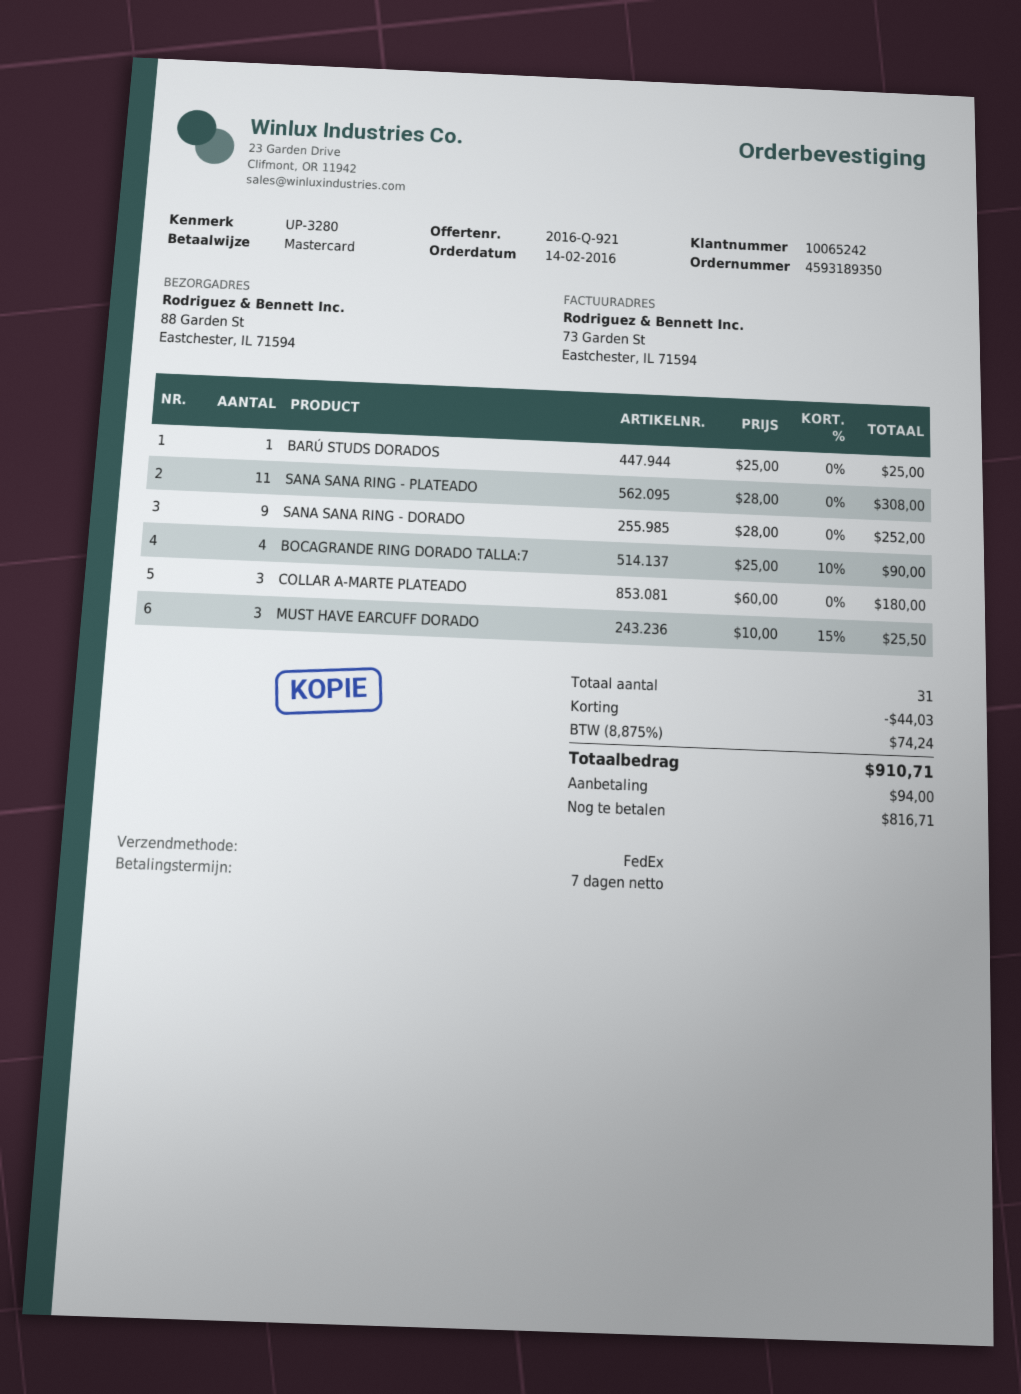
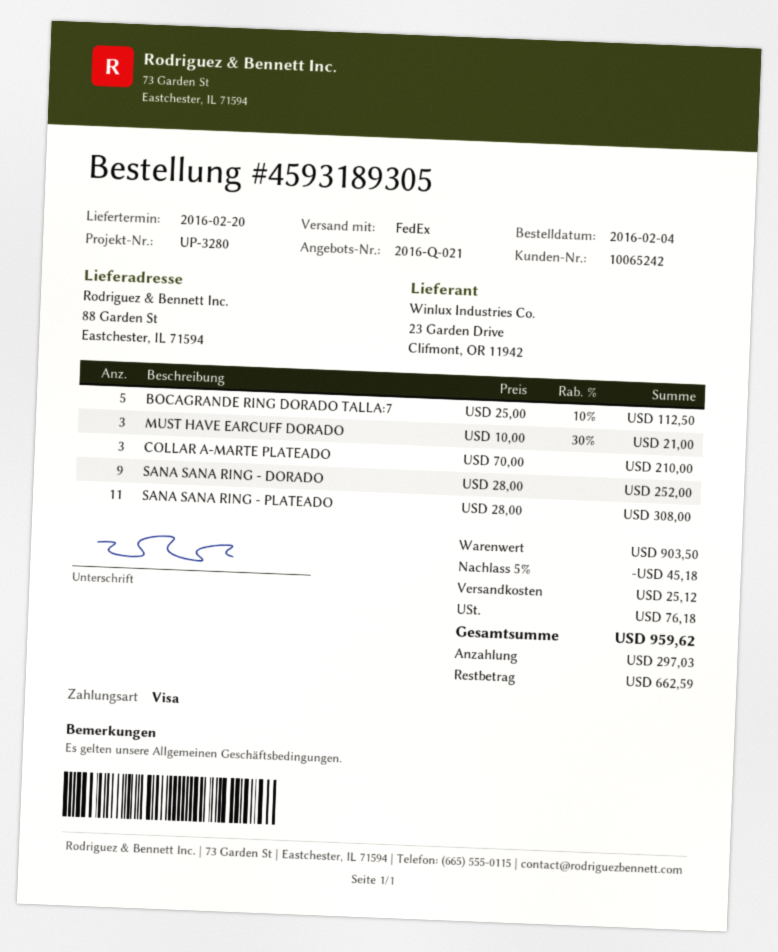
quote number: 2016-Q-921 -> 2016-Q-021
order number: 4593189350 -> 4593189305
order date: 2016-02-14 -> 2016-02-04
payment method: Mastercard -> Visa
BARÚ STUDS DORADOS: 1 x 25.00 = 25.00 -> none
BOCAGRANDE RING DORADO TALLA:7: 4 x 25.00 - 10% = 90.00 -> 5 x 25.00 - 10% = 112.50
COLLAR A-MARTE PLATEADO: 3 x 60.00 = 180.00 -> 3 x 70.00 = 210.00
MUST HAVE EARCUFF DORADO: 3 x 10.00 - 15% = 25.50 -> 3 x 10.00 - 30% = 21.00
discount: 44.03 -> 45.18
shipping: none -> 25.12
tax: 74.24 -> 76.18
total: 910.71 -> 959.62
deposit: 94.00 -> 297.03
balance: 816.71 -> 662.59

